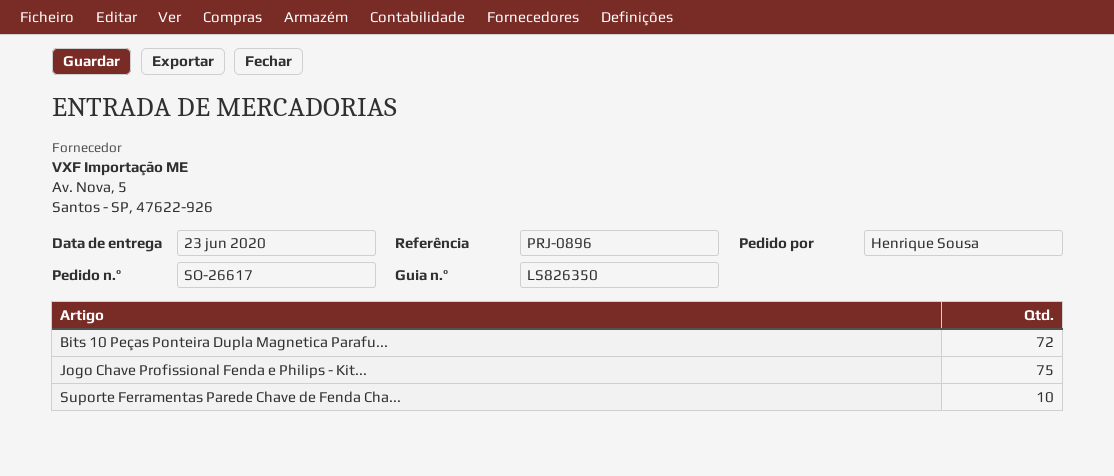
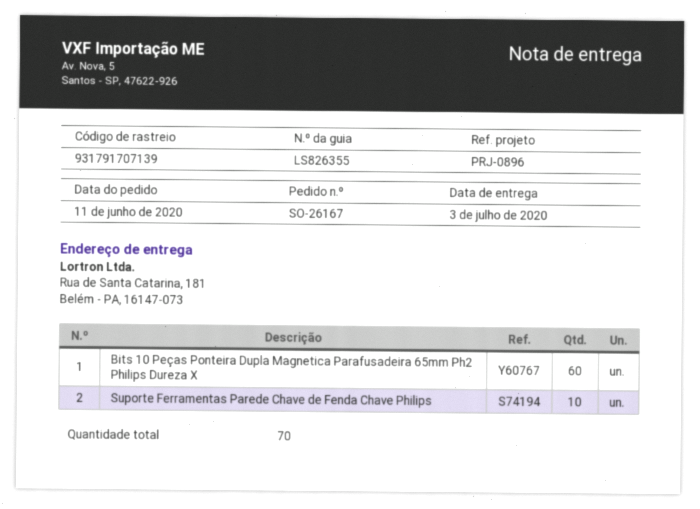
order number: SO-26617 -> SO-26167
delivery note number: LS826350 -> LS826355
delivery date: 2020-06-23 -> 2020-07-03
Bits 10 Peças Ponteira Dupla Magnetica Parafu...: 72 -> 60
Jogo Chave Profissional Fenda e Philips - Kit...: 75 -> none

